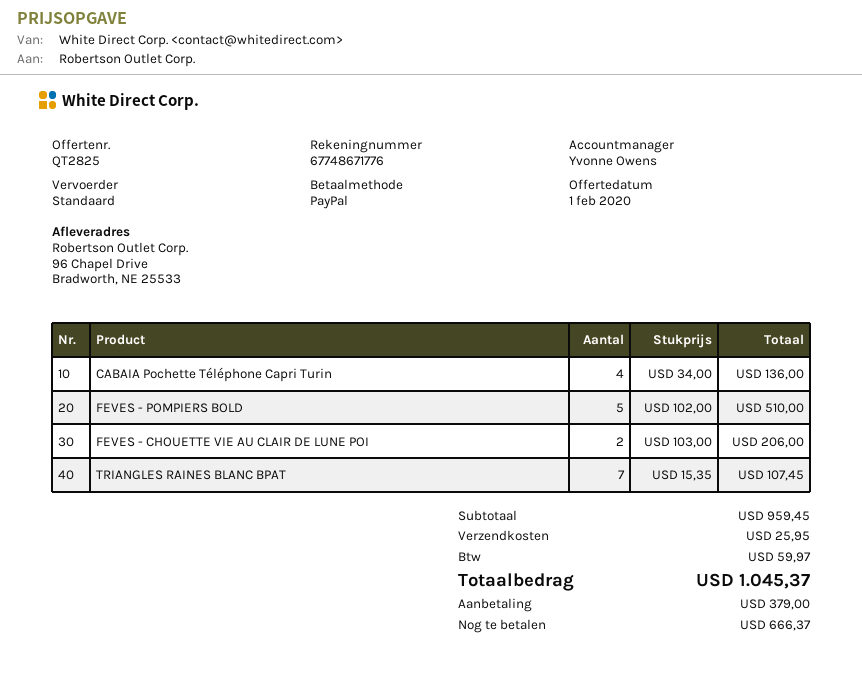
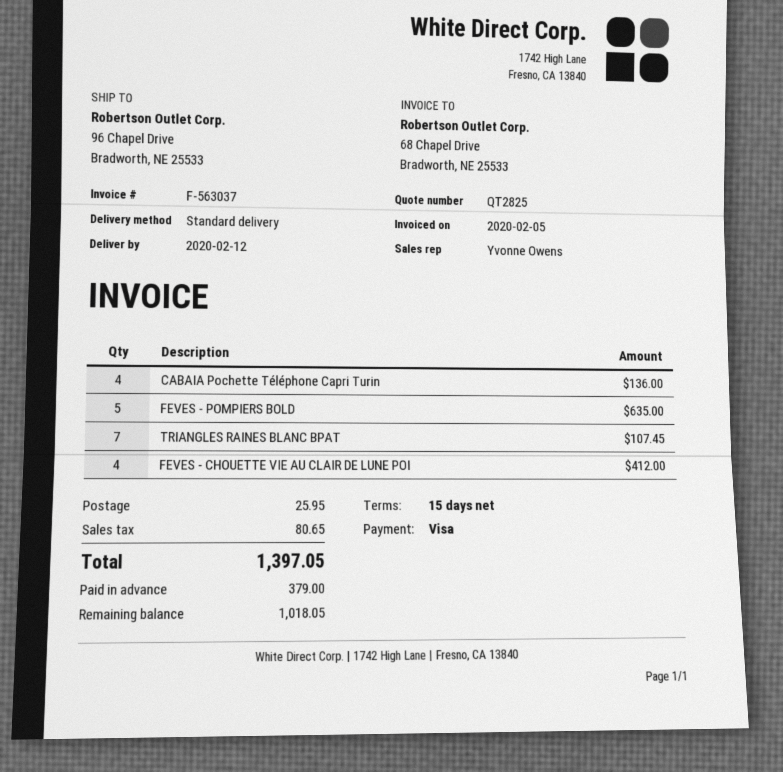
payment method: PayPal -> Visa
FEVES - POMPIERS BOLD: 5 for 510.00 -> 5 for 635.00
FEVES - CHOUETTE VIE AU CLAIR DE LUNE POI: 2 for 206.00 -> 4 for 412.00
tax: 59.97 -> 80.65
total: 1045.37 -> 1397.05
balance: 666.37 -> 1018.05

